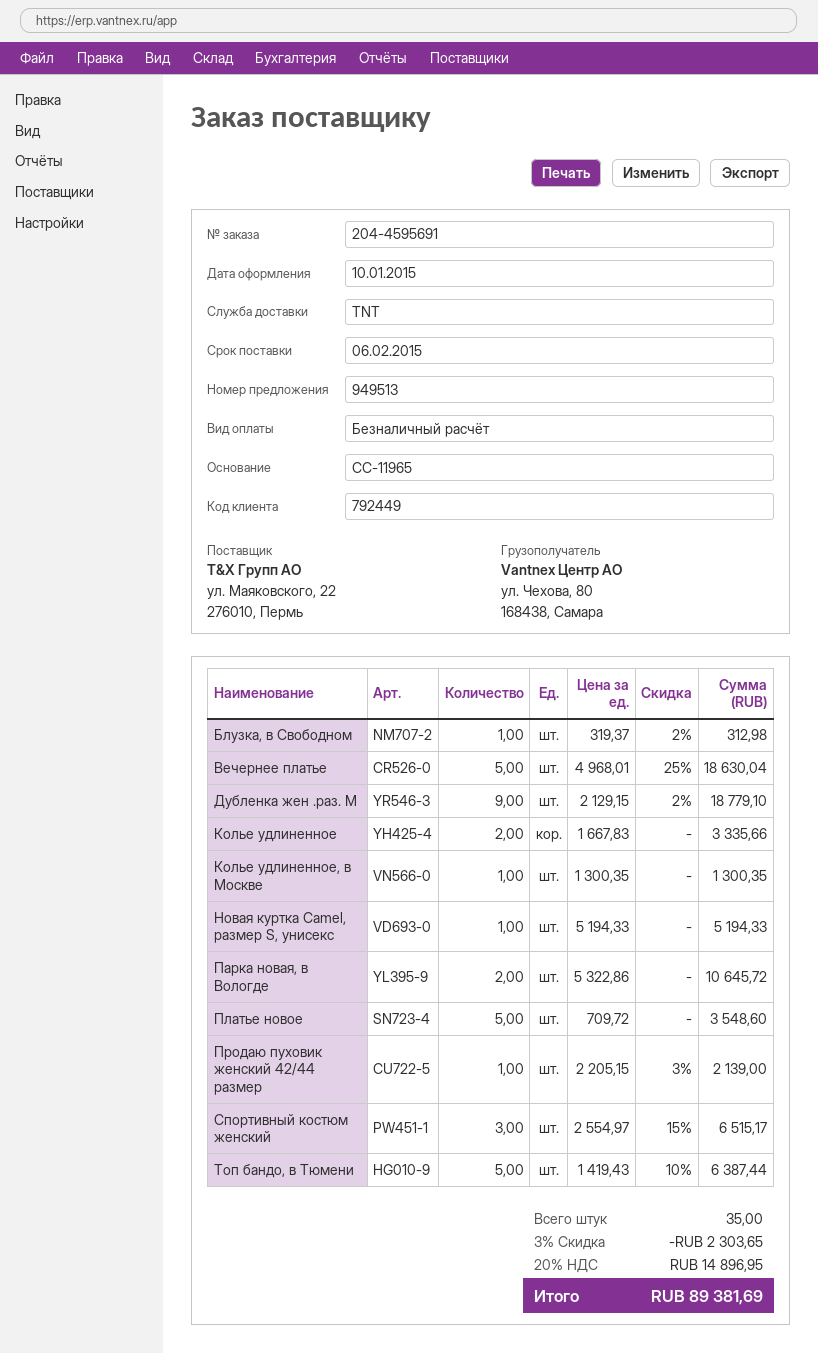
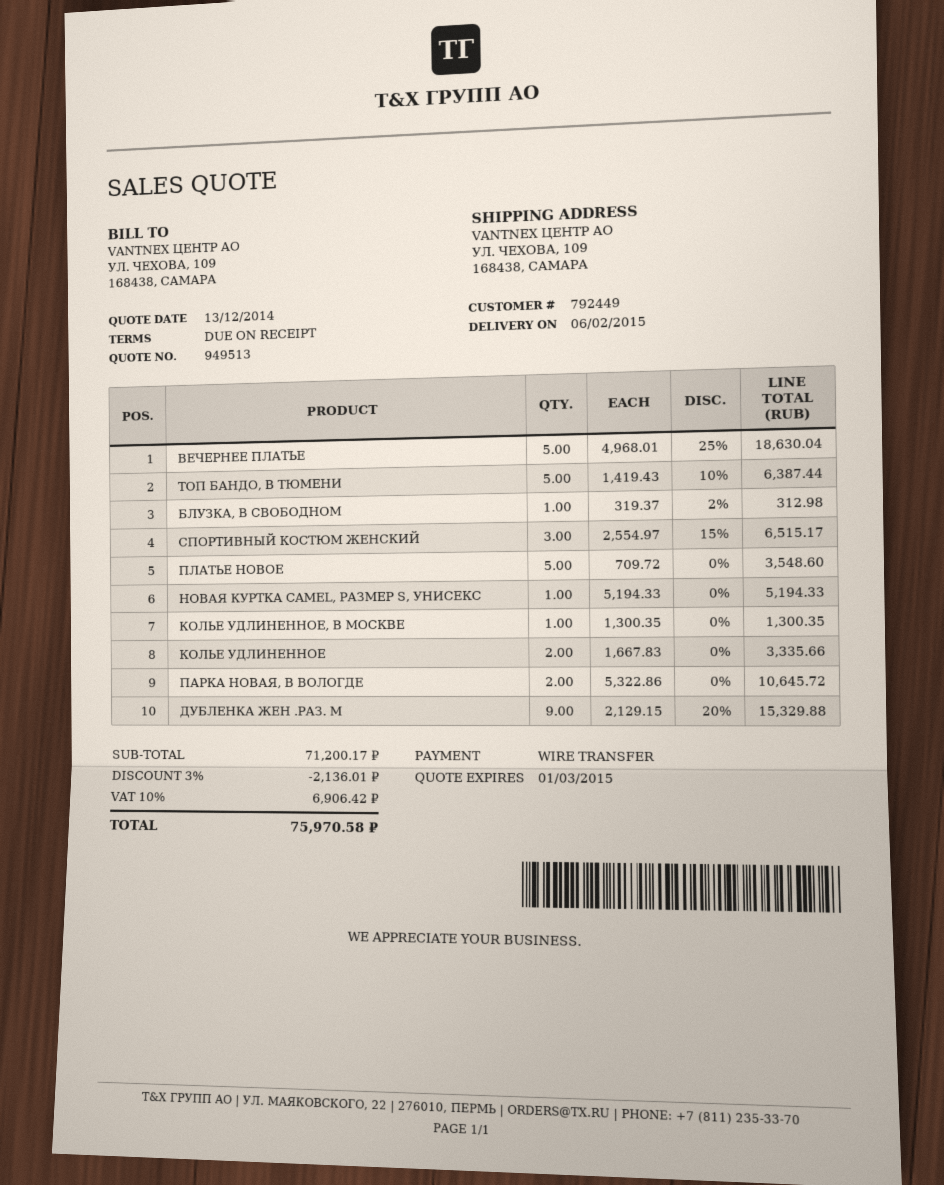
ship to: ул. Чехова, 80, 168438, Самара -> УЛ. ЧЕХОВА, 109, 168438, САМАРА
Дубленка жен .раз. М: 9 x 2129.15 - 2% = 18779.10 -> 9 x 2129.15 - 20% = 15329.88
Продаю пуховик женский 42/44 размер: 1 x 2205.15 - 3% = 2139.00 -> none
discount: 3% = 2303.65 -> 3% = 2136.01
tax: 20% = 14896.95 -> 10% = 6906.42
total: 89381.69 -> 75970.58

